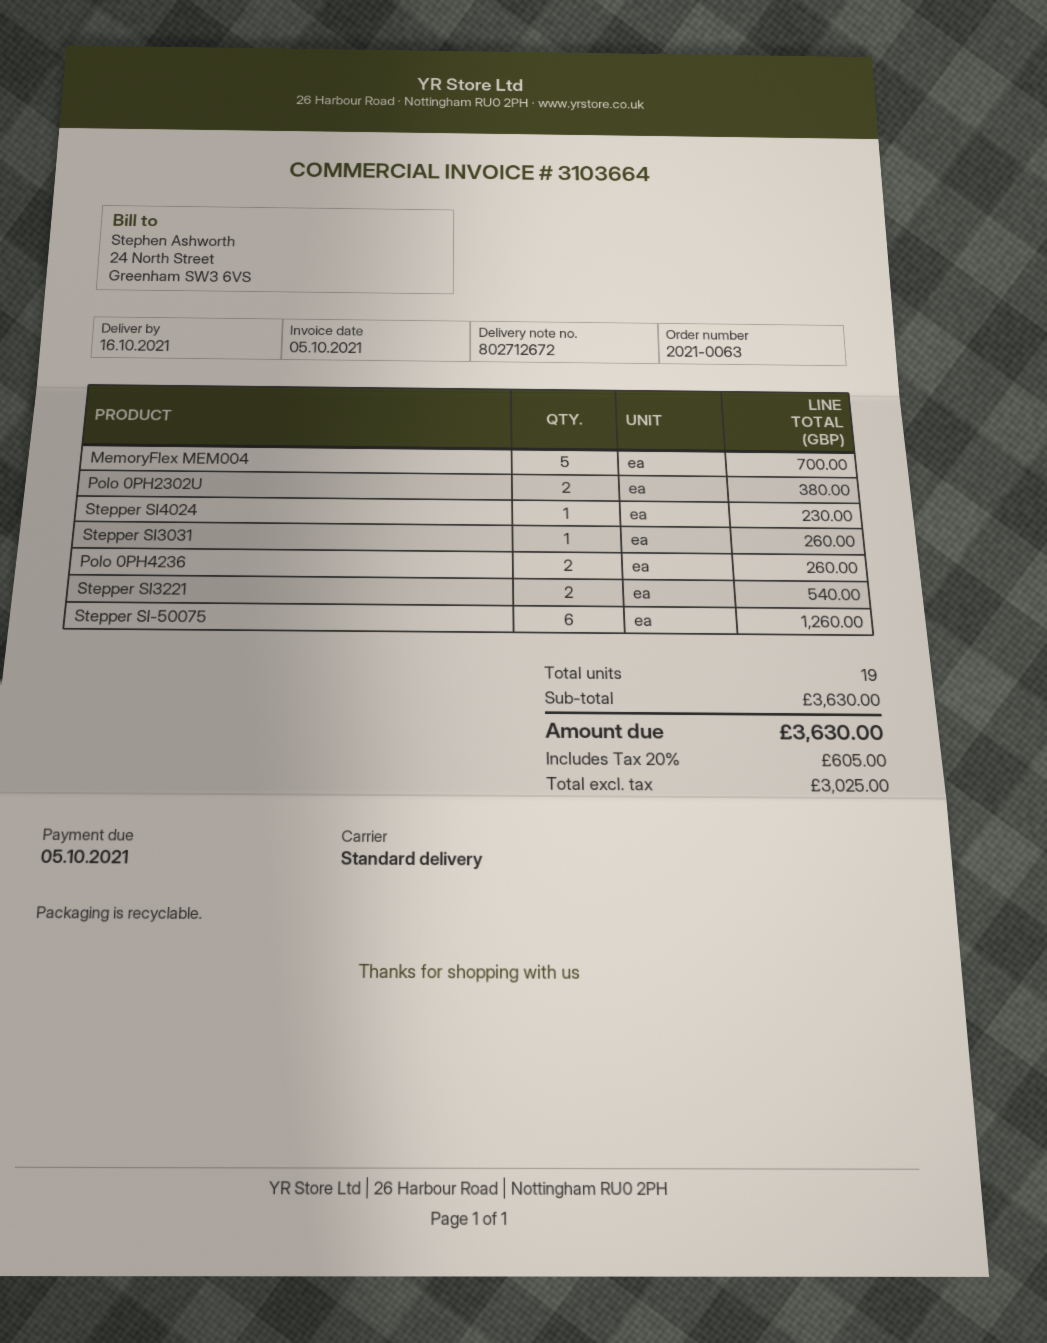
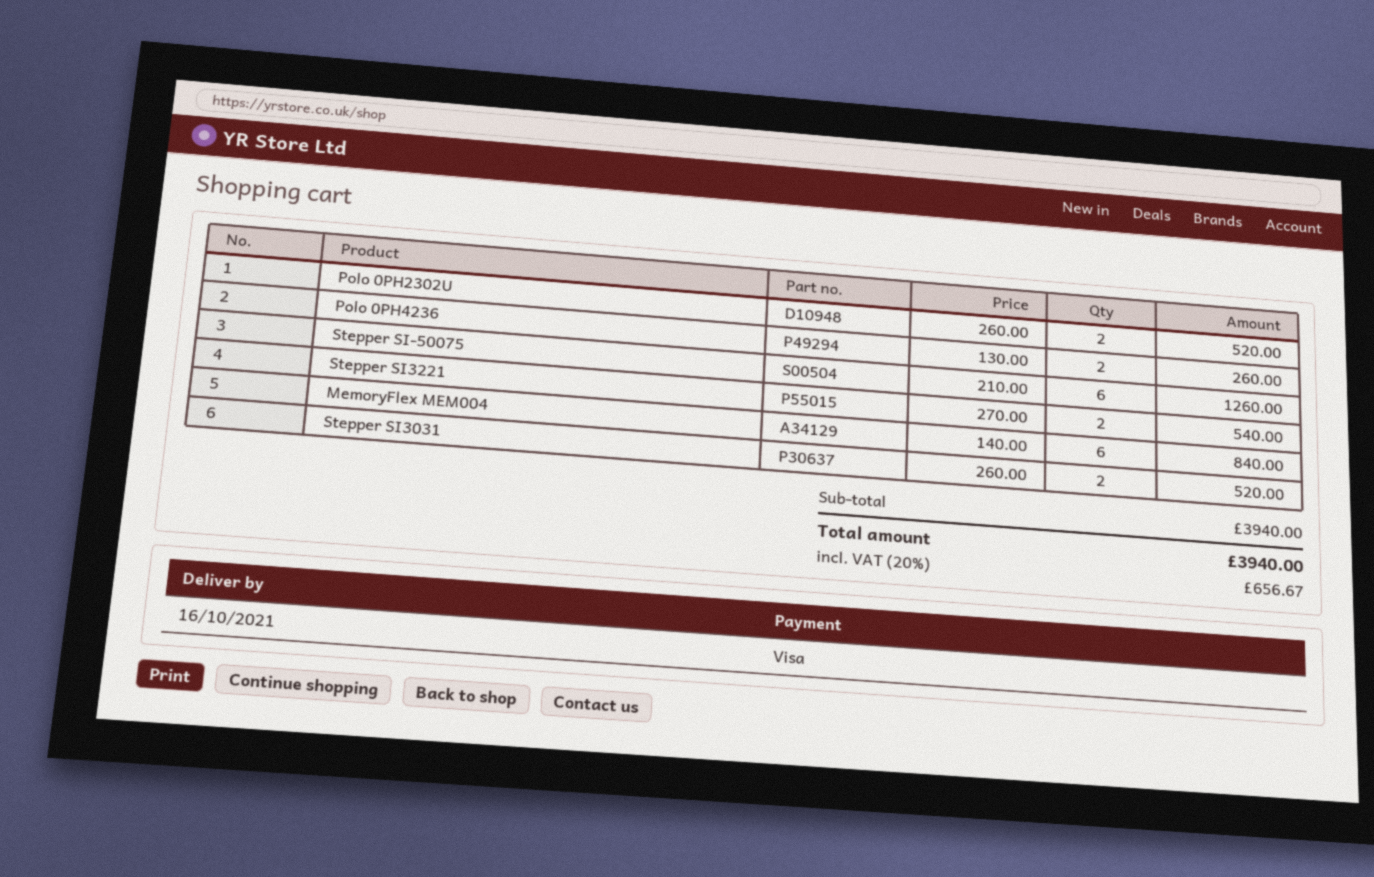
MemoryFlex MEM004: 5 for 700.00 -> 6 for 840.00
Polo 0PH2302U: 2 for 380.00 -> 2 for 520.00
Stepper SI4024: 1 for 230.00 -> none
Stepper SI3031: 1 for 260.00 -> 2 for 520.00
subtotal: 3630.00 -> 3940.00
tax: 20% = 605.00 -> 20% = 656.67
total: 3630.00 -> 3940.00

